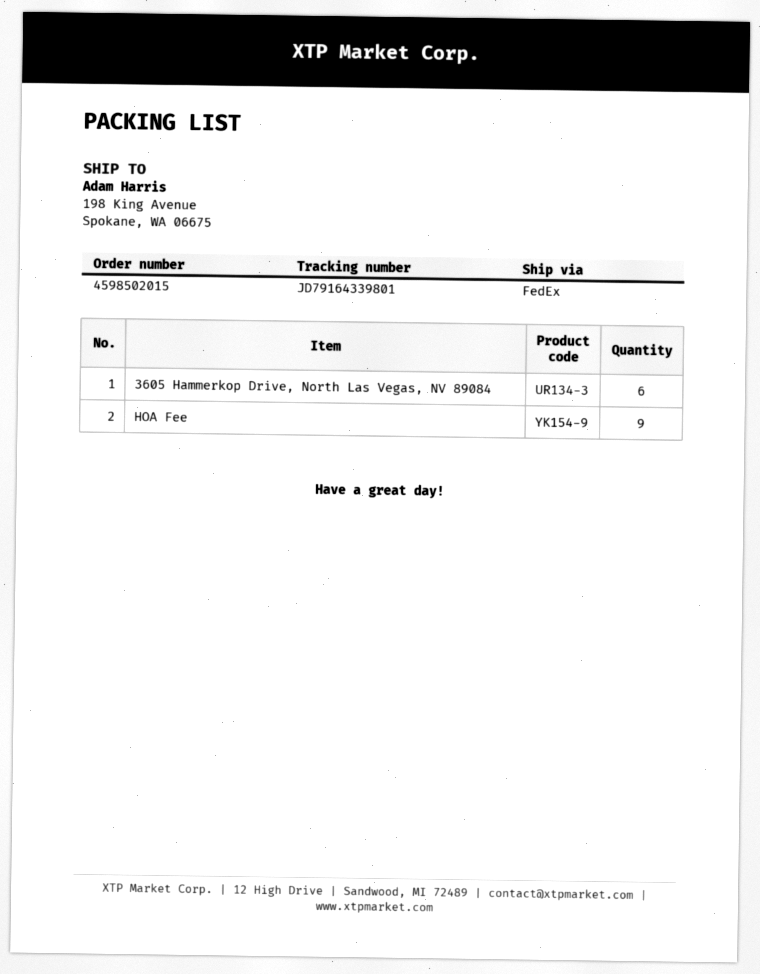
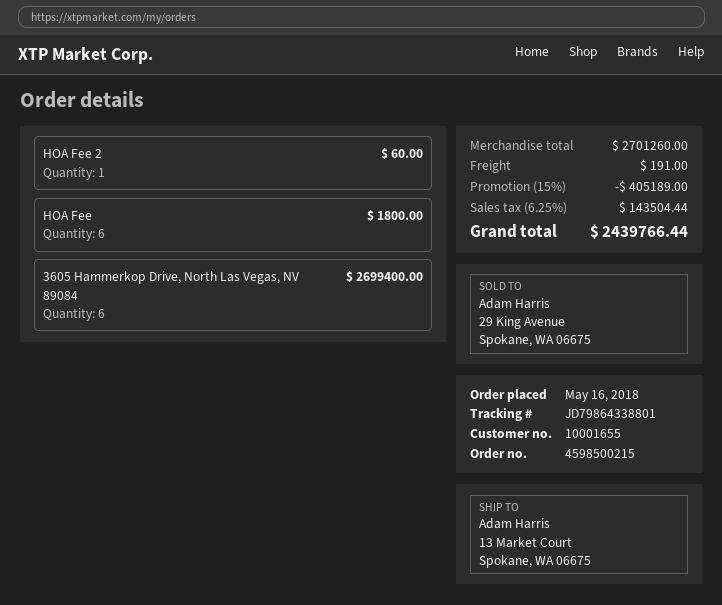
order number: 4598502015 -> 4598500215
tracking number: JD79164339801 -> JD79864338801
ship to: 198 King Avenue, Spokane, WA 06675 -> 13 Market Court, Spokane, WA 06675
HOA Fee: 9 -> 6
HOA Fee 2: none -> 1

